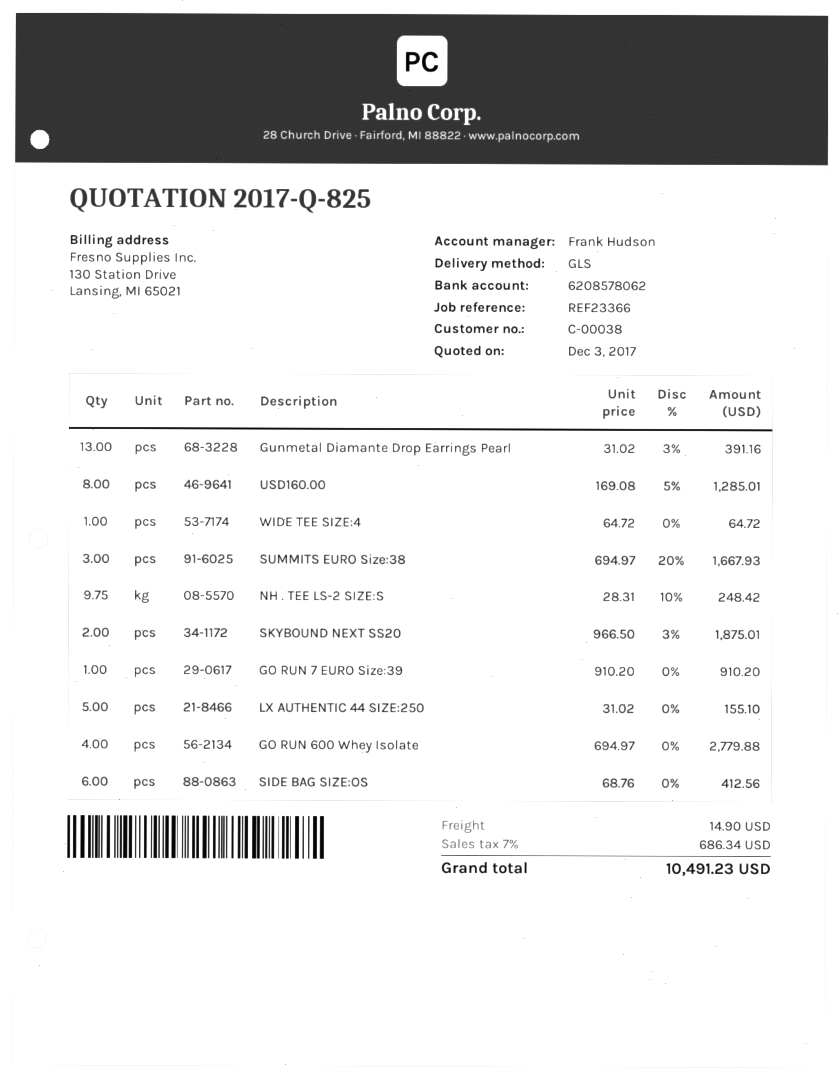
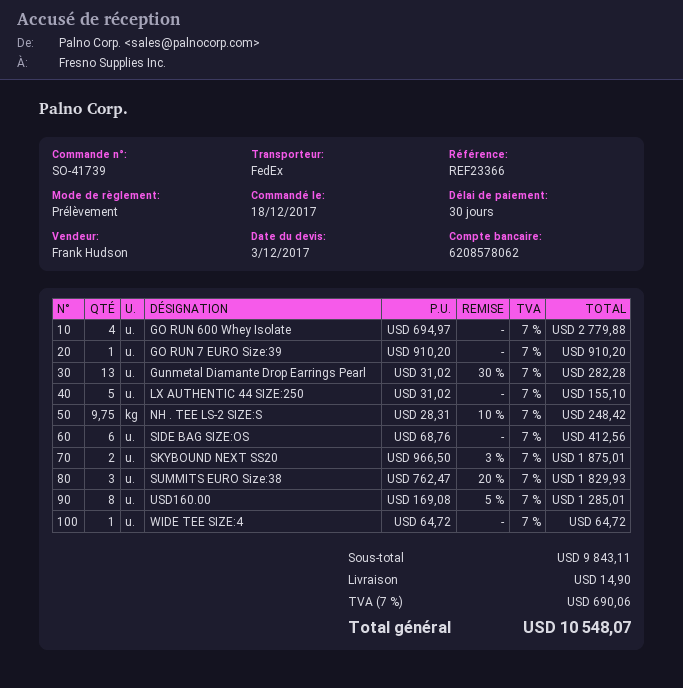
shipping method: GLS -> FedEx
Gunmetal Diamante Drop Earrings Pearl: 13 x 31.02 - 3% = 391.16 -> 13 x 31.02 - 30% = 282.28
SUMMITS EURO Size:38: 3 x 694.97 - 20% = 1667.93 -> 3 x 762.47 - 20% = 1829.93
tax: 7% = 686.34 -> 7% = 690.06
total: 10491.23 -> 10548.07

